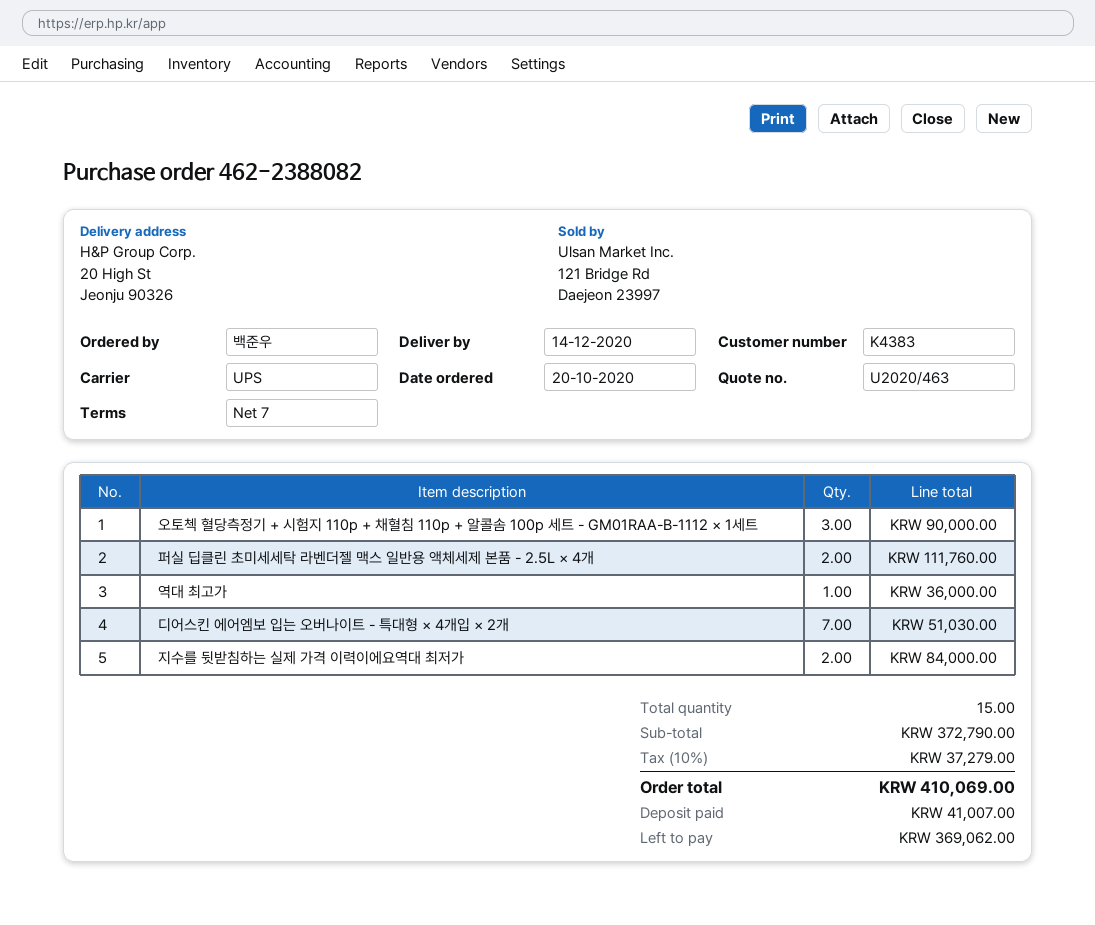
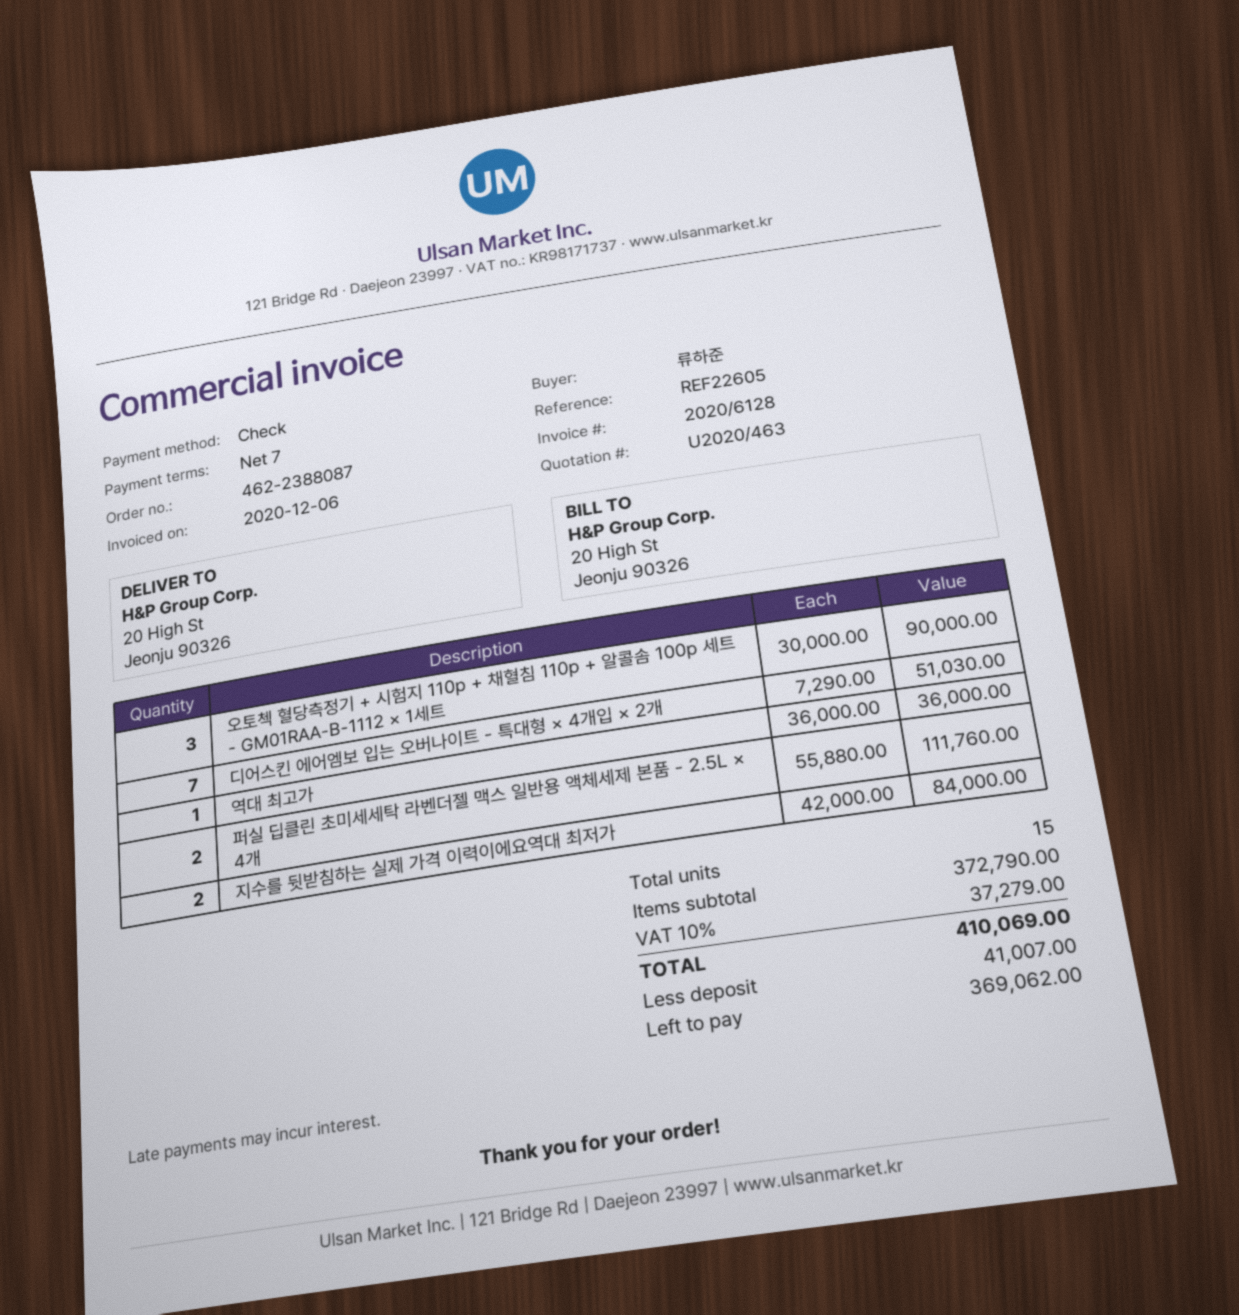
order number: 462-2388082 -> 462-2388087
ordered by: 백준우 -> 류하준

